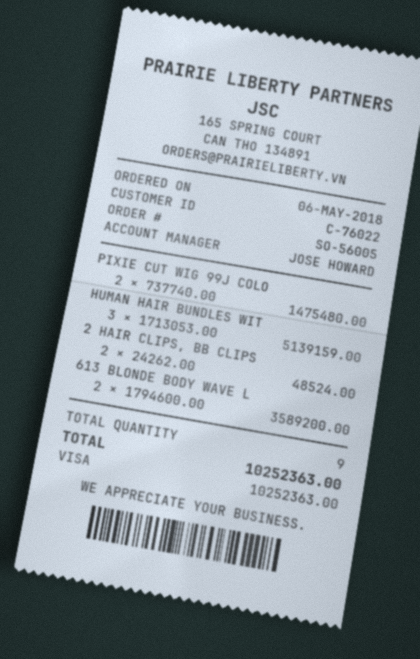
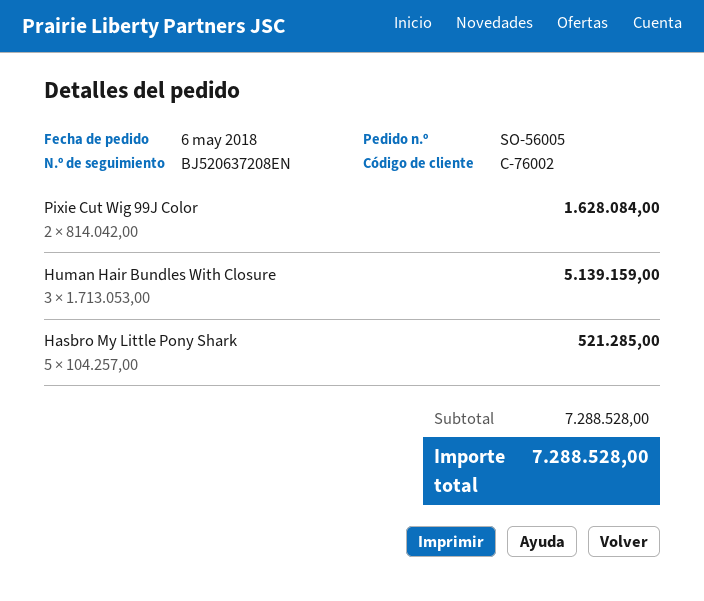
customer number: C-76022 -> C-76002
PIXIE CUT WIG 99J COLO: 2 x 737740.00 = 1475480.00 -> 2 x 814042.00 = 1628084.00
2 HAIR CLIPS, BB CLIPS: 2 x 24262.00 = 48524.00 -> none
613 BLONDE BODY WAVE L: 2 x 1794600.00 = 3589200.00 -> none
Hasbro My Little Pony Shark: none -> 5 x 104257.00 = 521285.00
total: 10252363.00 -> 7288528.00

